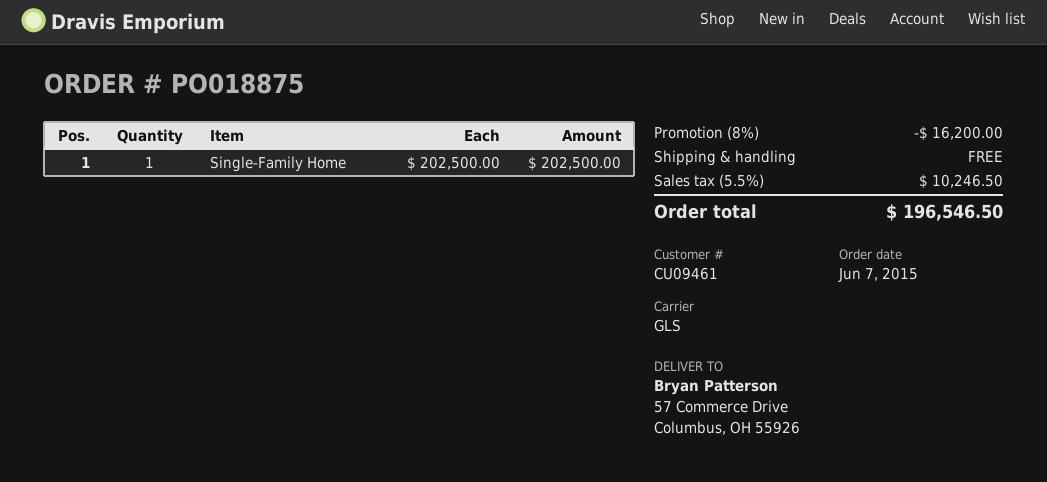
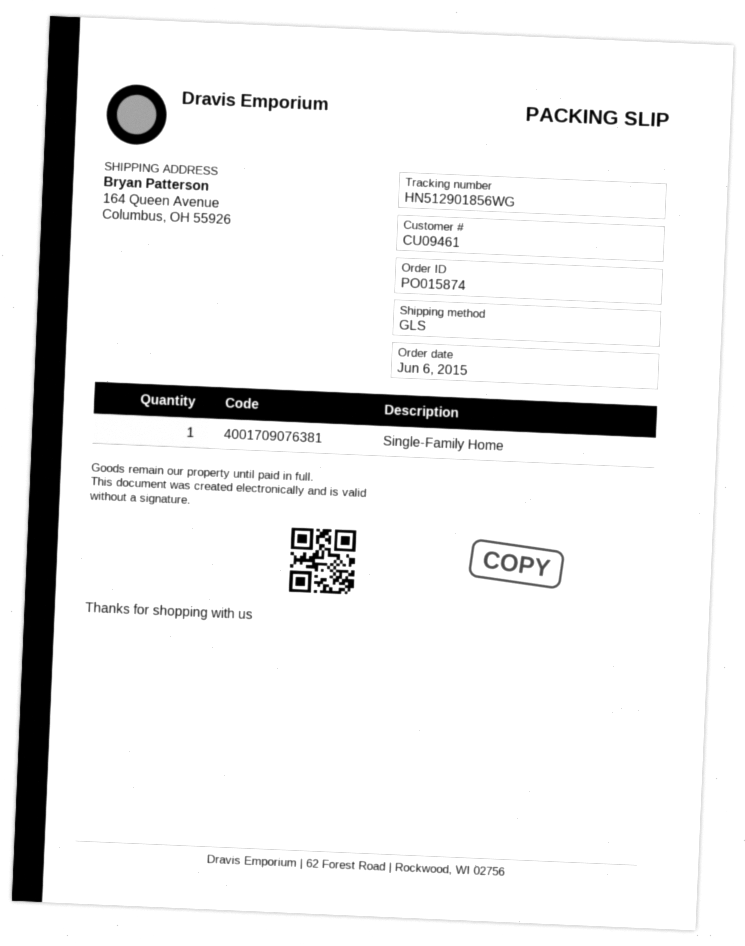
order number: PO018875 -> PO015874
order date: 2015-06-07 -> 2015-06-06
ship to: 57 Commerce Drive, Columbus, OH 55926 -> 164 Queen Avenue, Columbus, OH 55926

